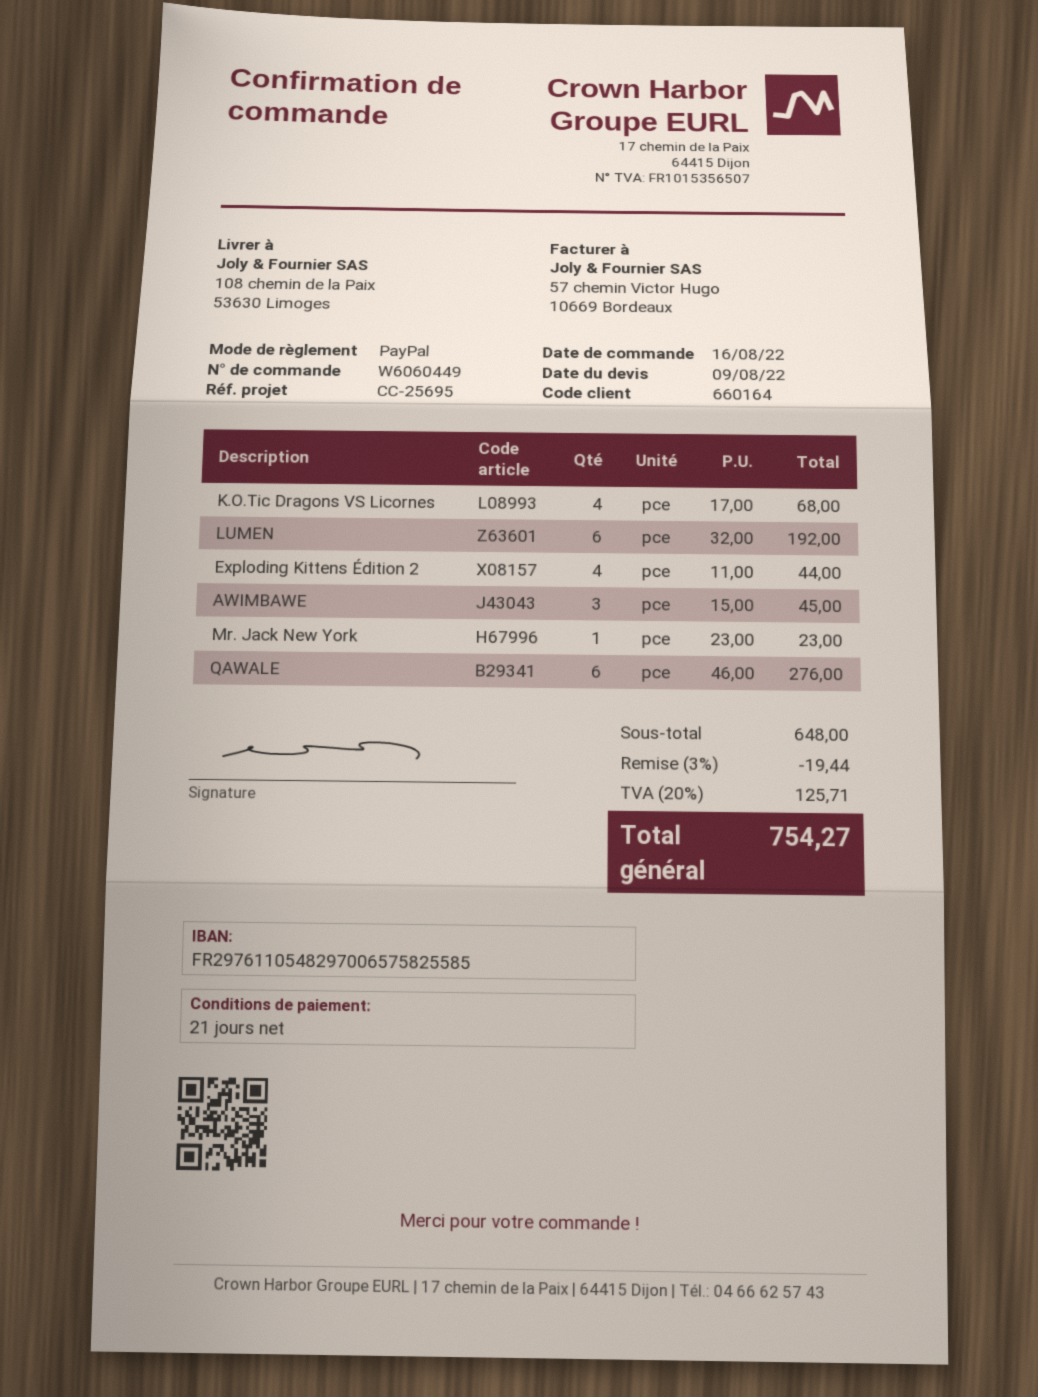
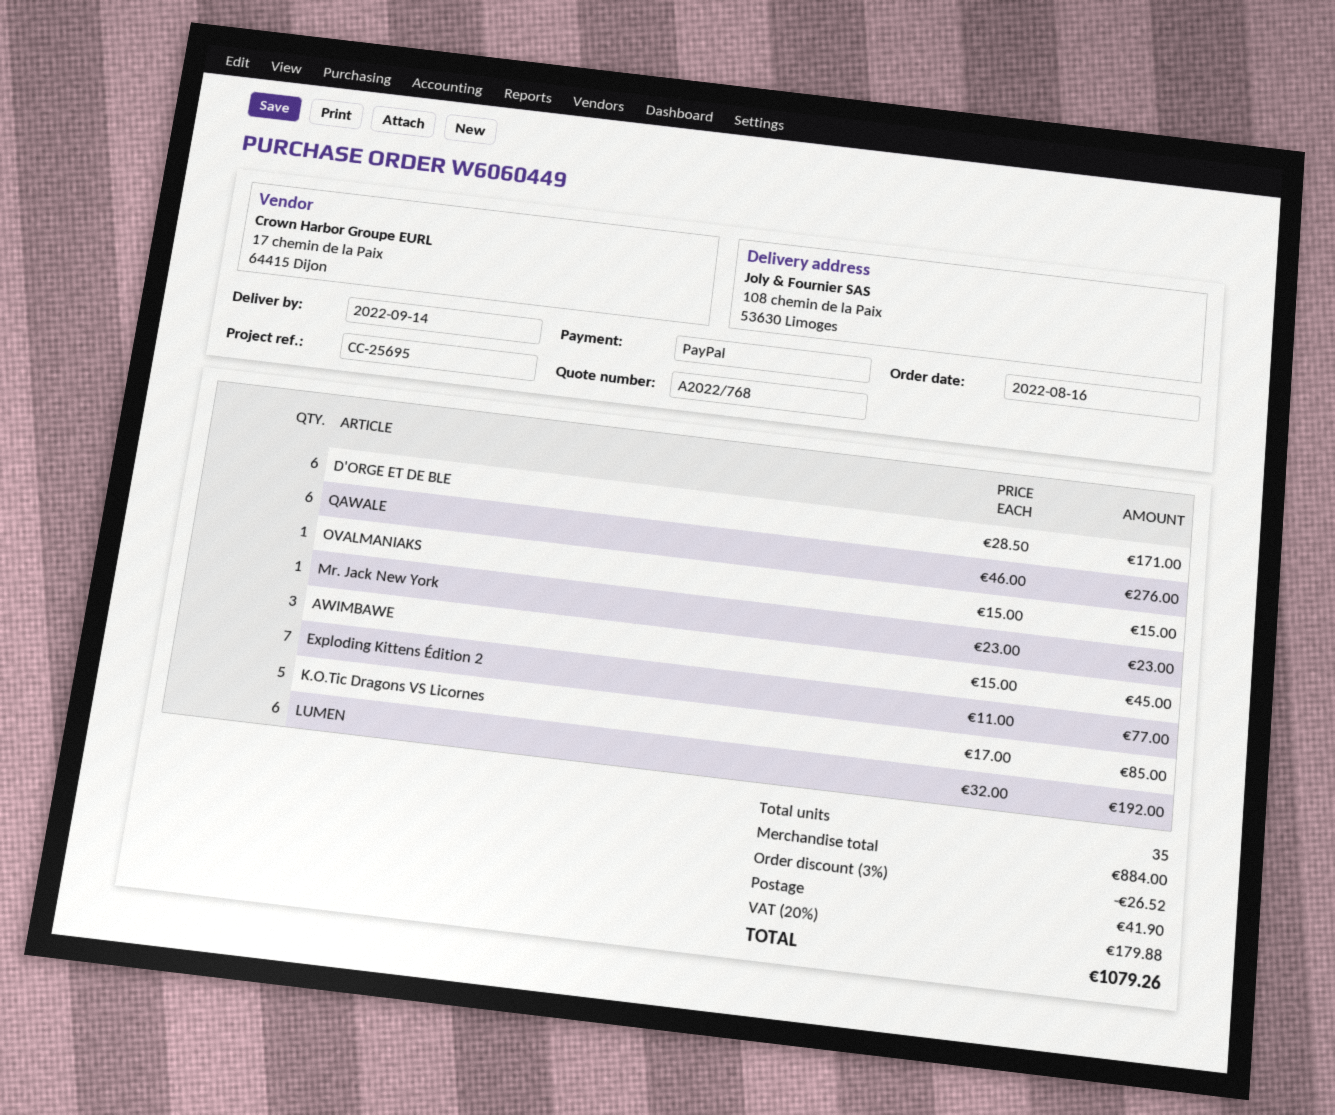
K.O.Tic Dragons VS Licornes: 4 x 17.00 = 68.00 -> 5 x 17.00 = 85.00
Exploding Kittens Édition 2: 4 x 11.00 = 44.00 -> 7 x 11.00 = 77.00
D'ORGE ET DE BLE: none -> 6 x 28.50 = 171.00
OVALMANIAKS: none -> 1 x 15.00 = 15.00
subtotal: 648.00 -> 884.00
discount: 3% = 19.44 -> 3% = 26.52
shipping: none -> 41.90
tax: 20% = 125.71 -> 20% = 179.88
total: 754.27 -> 1079.26

